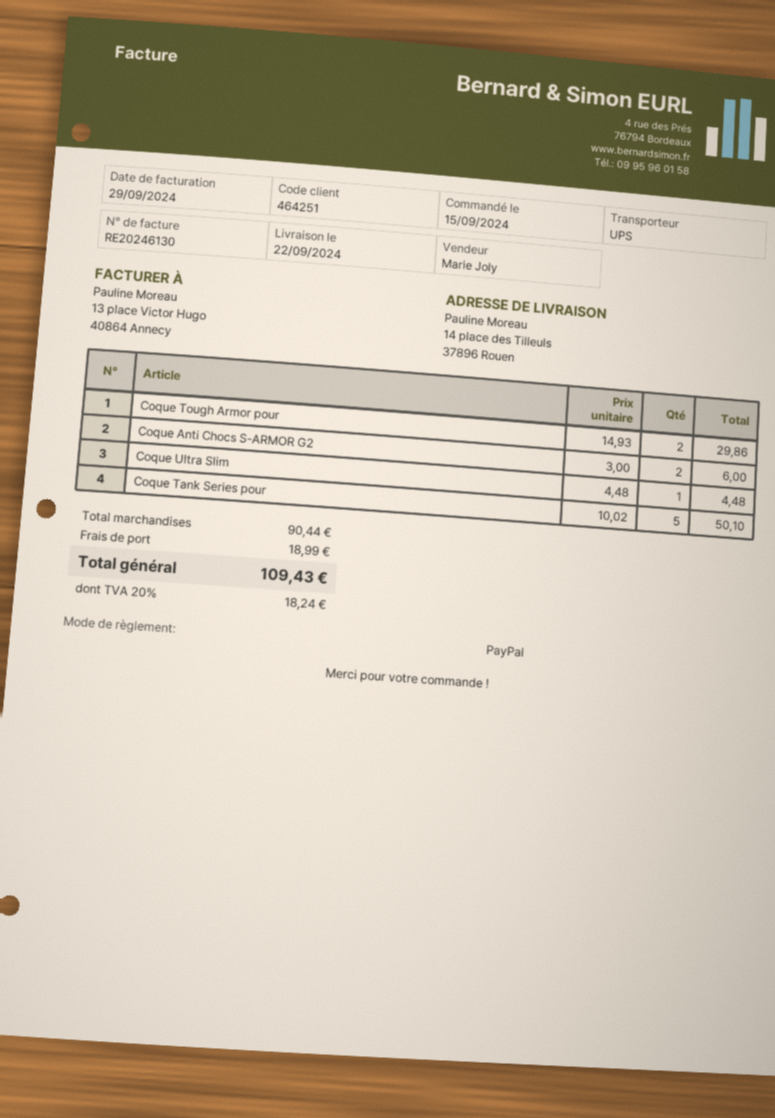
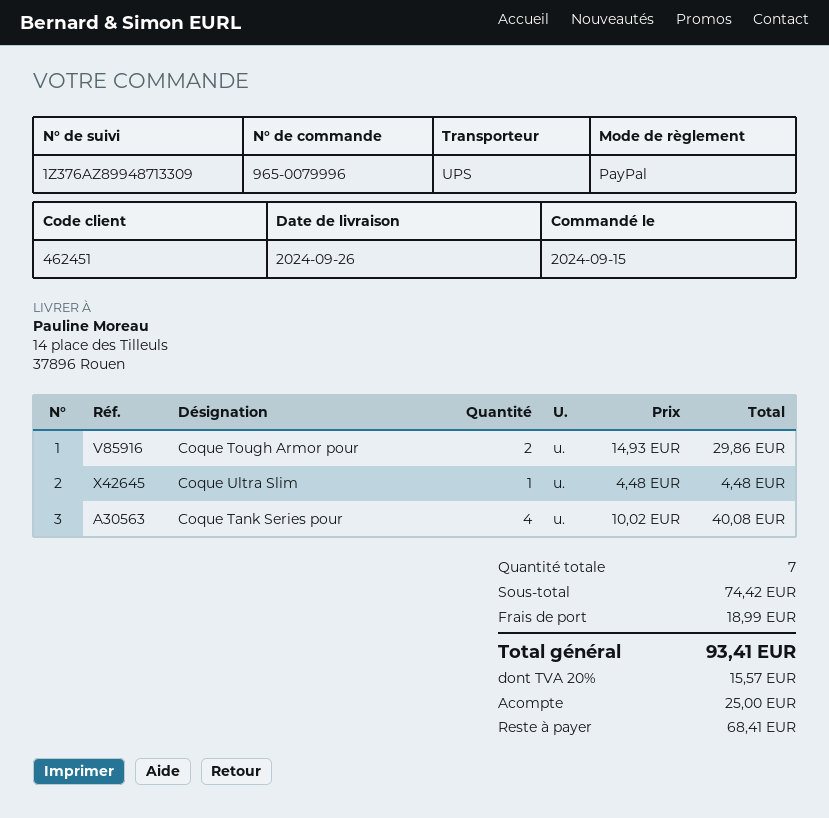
delivery date: 2024-09-22 -> 2024-09-26
customer number: 464251 -> 462451
Coque Anti Chocs S-ARMOR G2: 2 x 3.00 = 6.00 -> none
Coque Tank Series pour: 5 x 10.02 = 50.10 -> 4 x 10.02 = 40.08
subtotal: 90.44 -> 74.42
tax: 20% = 18.24 -> 20% = 15.57
total: 109.43 -> 93.41

